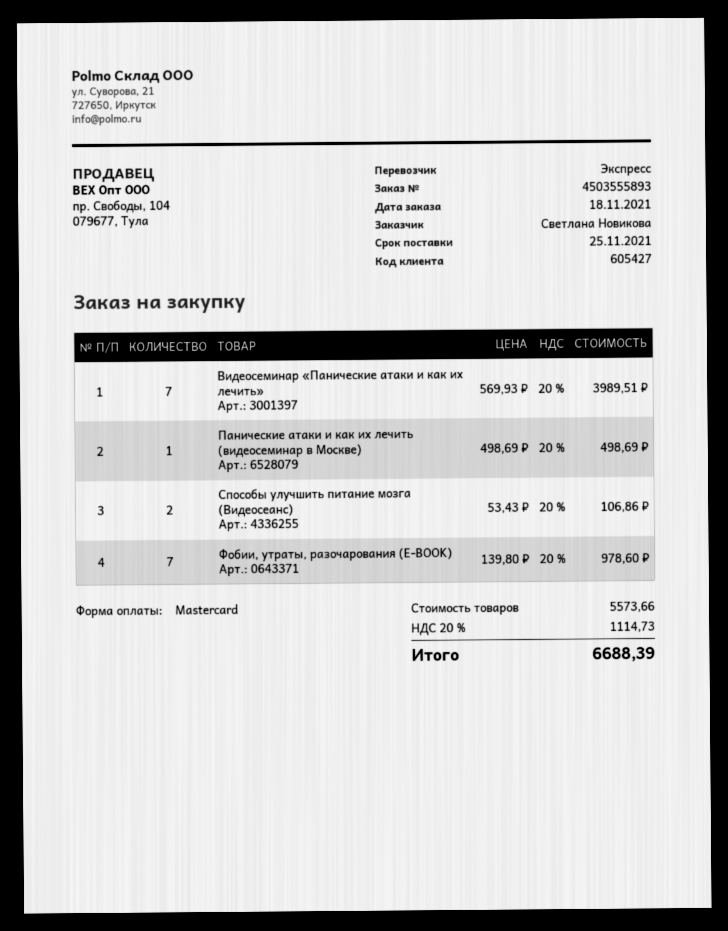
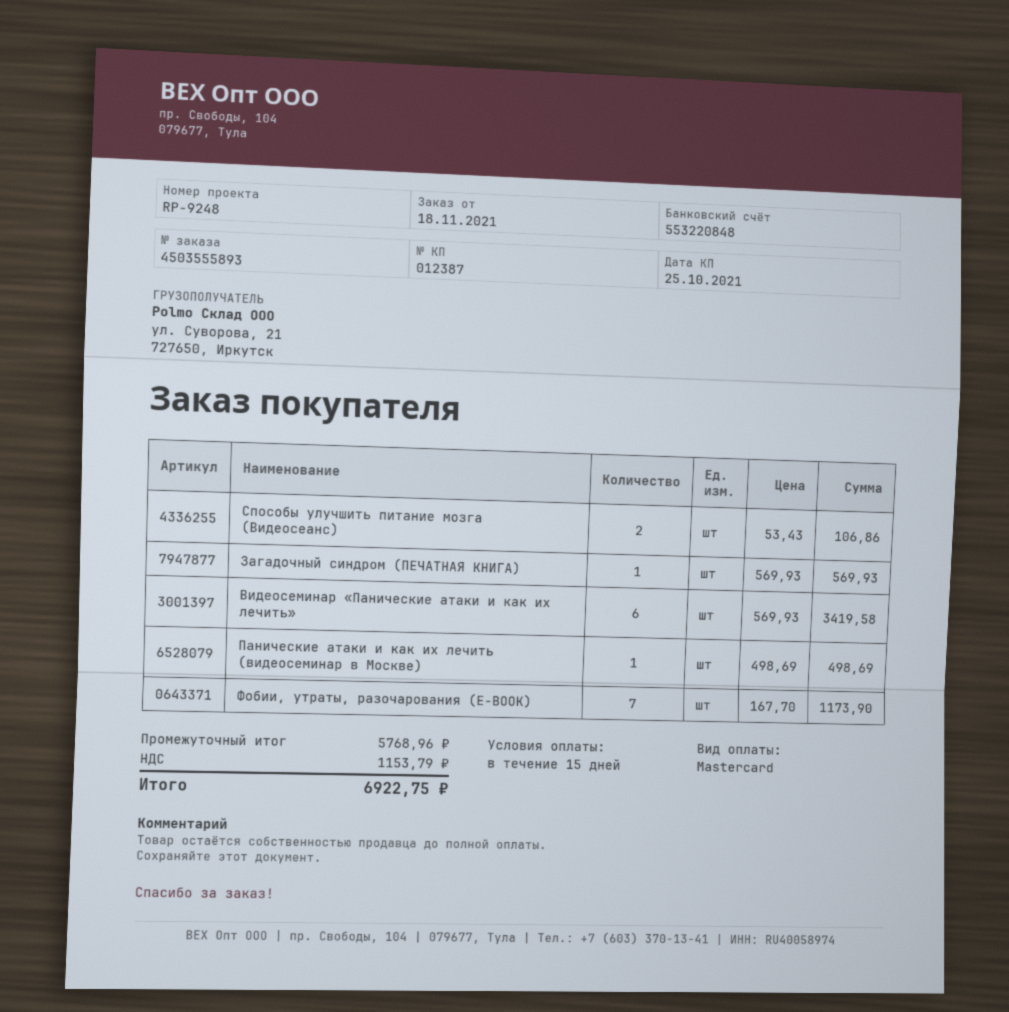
Видеосеминар «Панические атаки и как их лечить»: 7 x 569.93 = 3989.51 -> 6 x 569.93 = 3419.58
Фобии, утраты, разочарования (E-BOOK): 7 x 139.80 = 978.60 -> 7 x 167.70 = 1173.90
Загадочный синдром (ПЕЧАТНАЯ КНИГА): none -> 1 x 569.93 = 569.93
subtotal: 5573.66 -> 5768.96
tax: 1114.73 -> 1153.79
total: 6688.39 -> 6922.75

